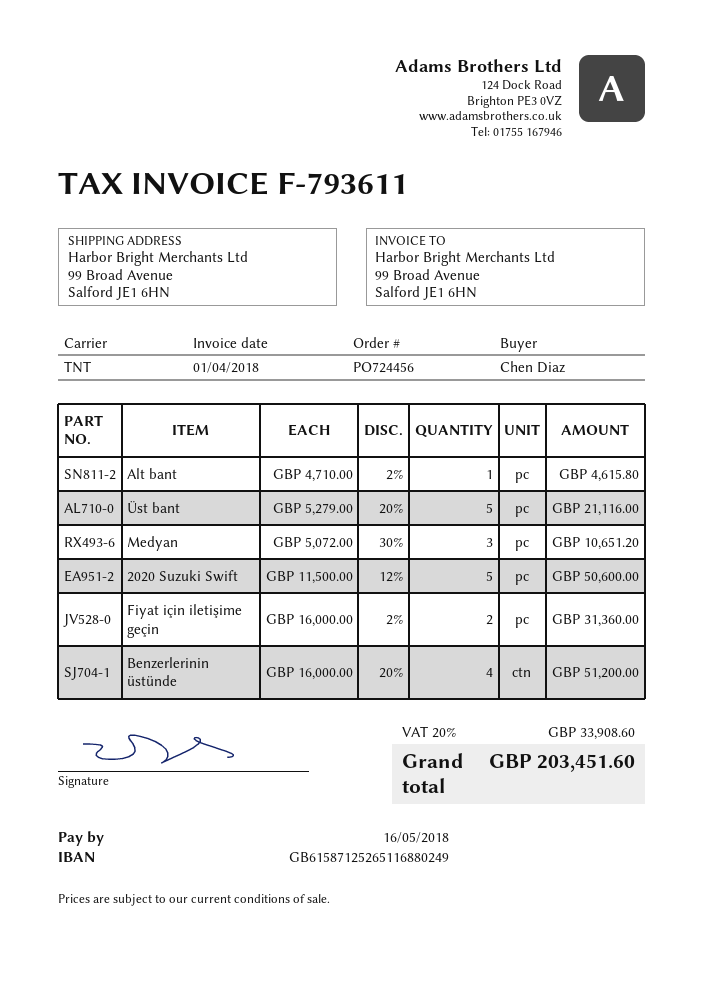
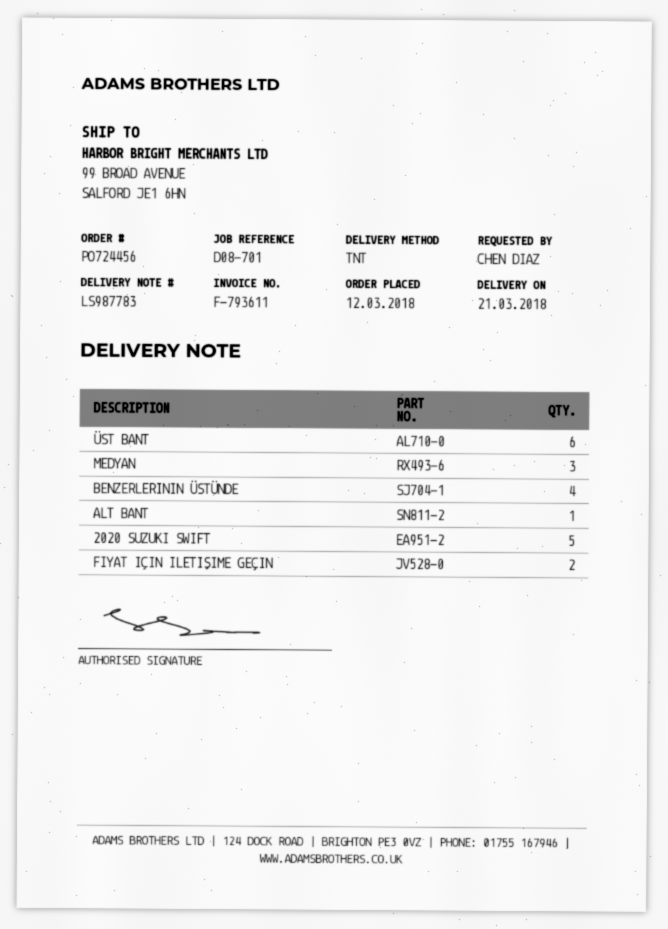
Üst bant: 5 -> 6

